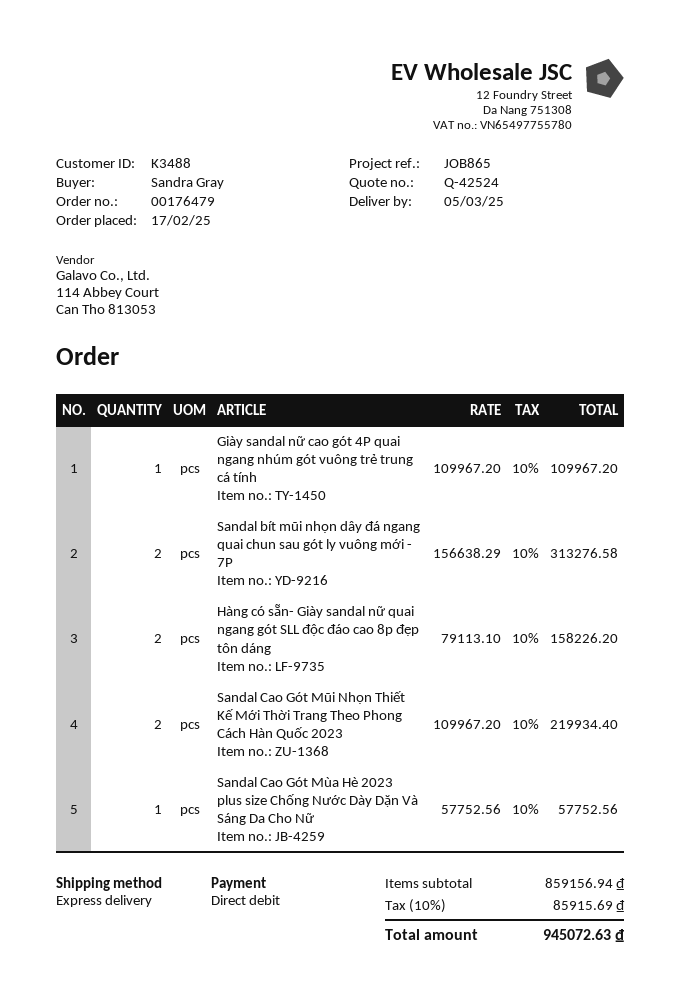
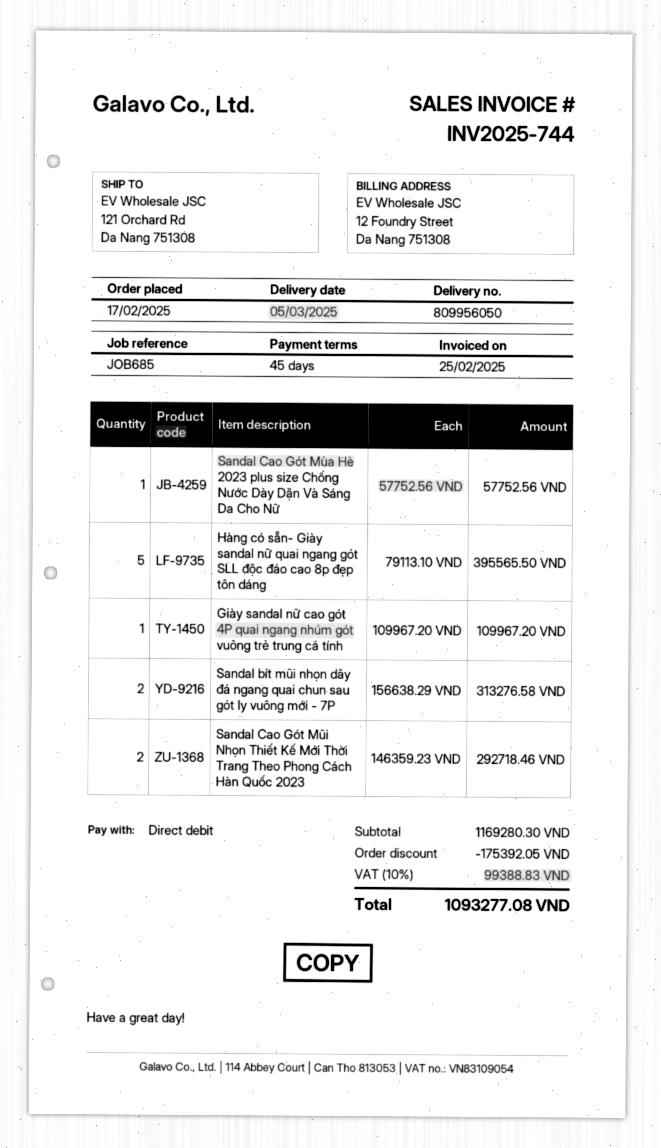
reference: JOB865 -> JOB685
Hàng có sẵn- Giày sandal nữ quai ngang gót SLL độc đáo cao 8p đẹp tôn dáng: 2 x 79113.10 = 158226.20 -> 5 x 79113.10 = 395565.50
Sandal Cao Gót Mũi Nhọn Thiết Kế Mới Thời Trang Theo Phong Cách Hàn Quốc 2023: 2 x 109967.20 = 219934.40 -> 2 x 146359.23 = 292718.46
subtotal: 859156.94 -> 1169280.30
discount: none -> 175392.05
tax: 10% = 85915.69 -> 10% = 99388.83
total: 945072.63 -> 1093277.08

